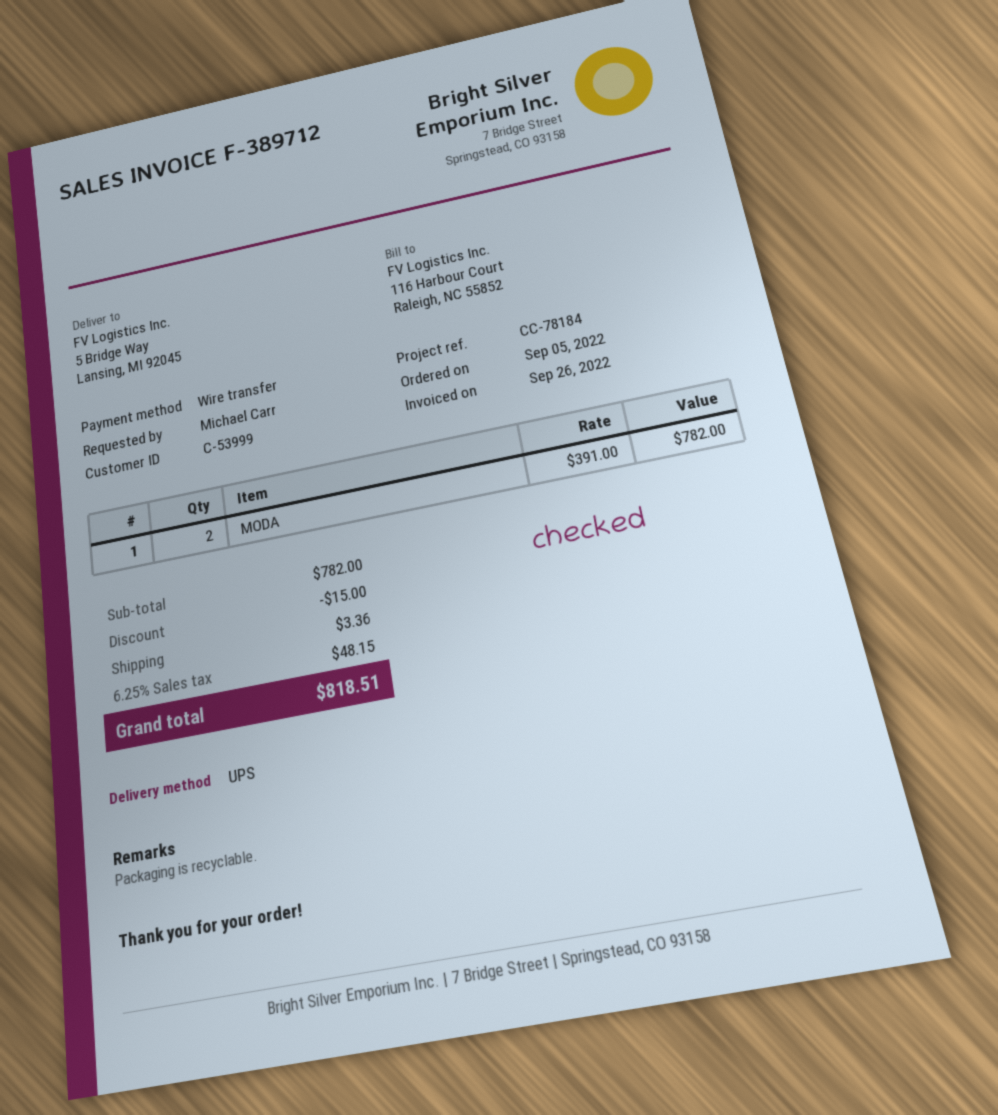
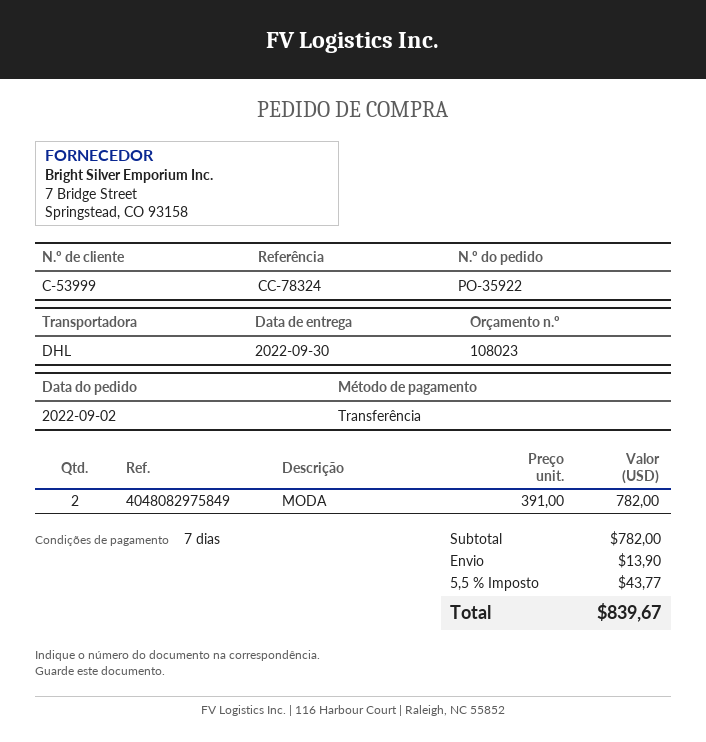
order date: 2022-09-05 -> 2022-09-02
reference: CC-78184 -> CC-78324
shipping method: UPS -> DHL
discount: 15.00 -> none
shipping: 3.36 -> 13.90
tax: 6.25% = 48.15 -> 5.5% = 43.77
total: 818.51 -> 839.67

